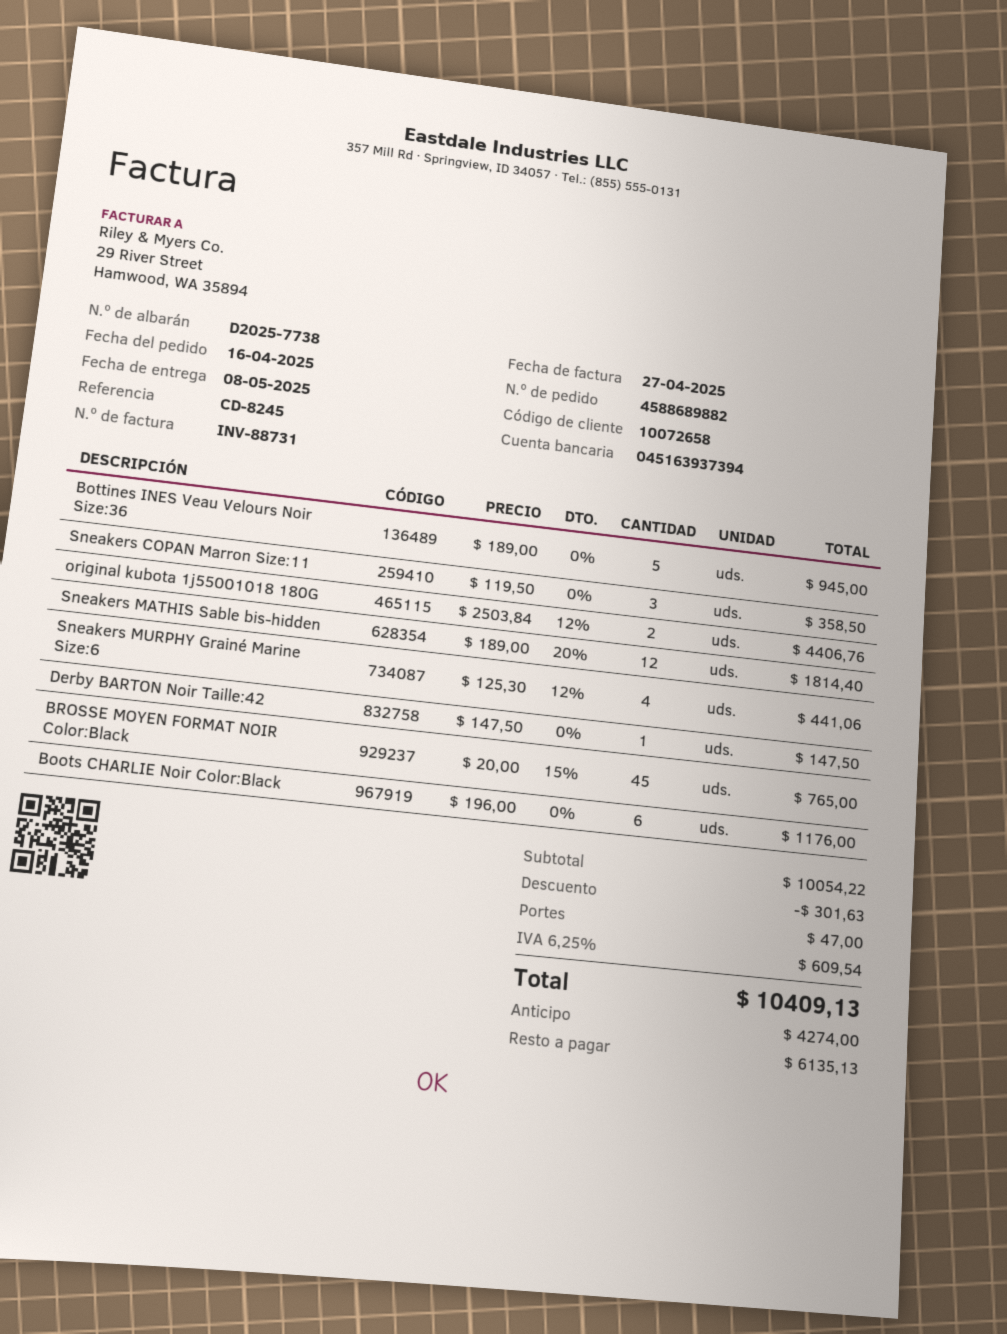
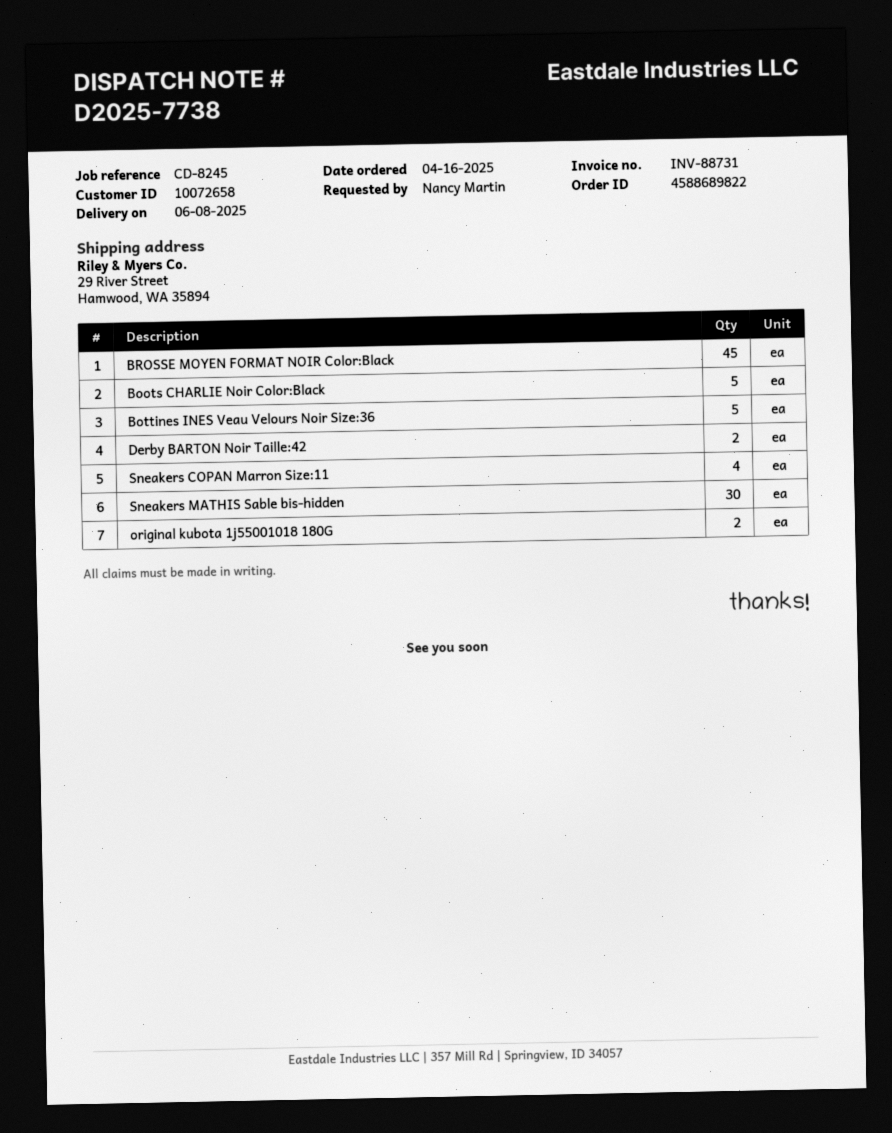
order number: 4588689882 -> 4588689822
delivery date: 2025-05-08 -> 2025-06-08
Sneakers COPAN Marron Size:11: 3 -> 4
Sneakers MATHIS Sable bis-hidden: 12 -> 30
Sneakers MURPHY Grainé Marine Size:6: 4 -> none
Derby BARTON Noir Taille:42: 1 -> 2
Boots CHARLIE Noir Color:Black: 6 -> 5

